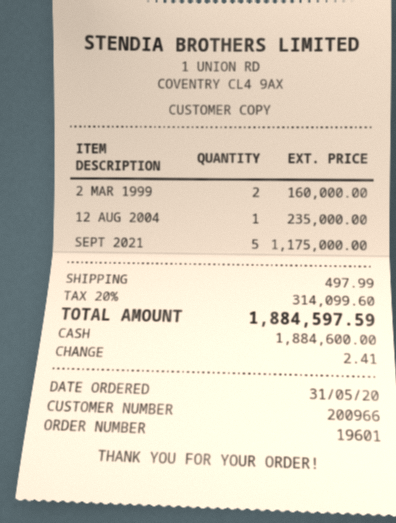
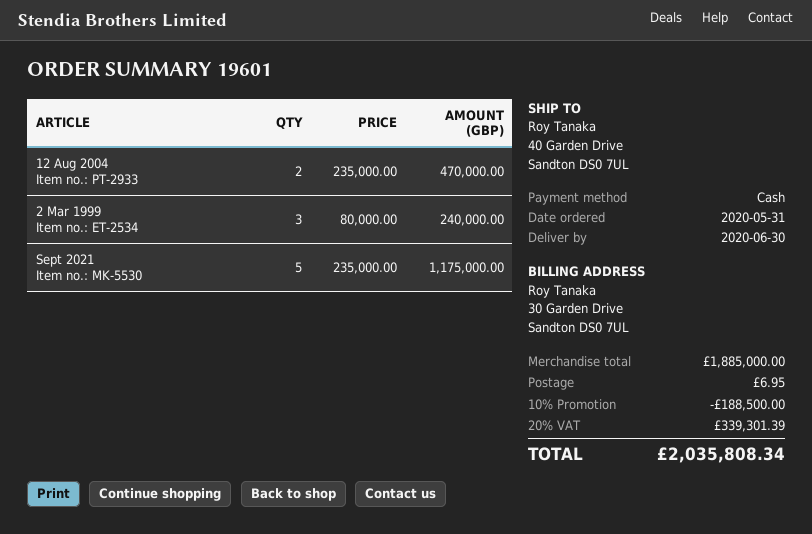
2 MAR 1999: 2 for 160000.00 -> 3 for 240000.00
12 AUG 2004: 1 for 235000.00 -> 2 for 470000.00
discount: none -> 10% = 188500.00
shipping: 497.99 -> 6.95
tax: 20% = 314099.60 -> 20% = 339301.39
total: 1884597.59 -> 2035808.34

